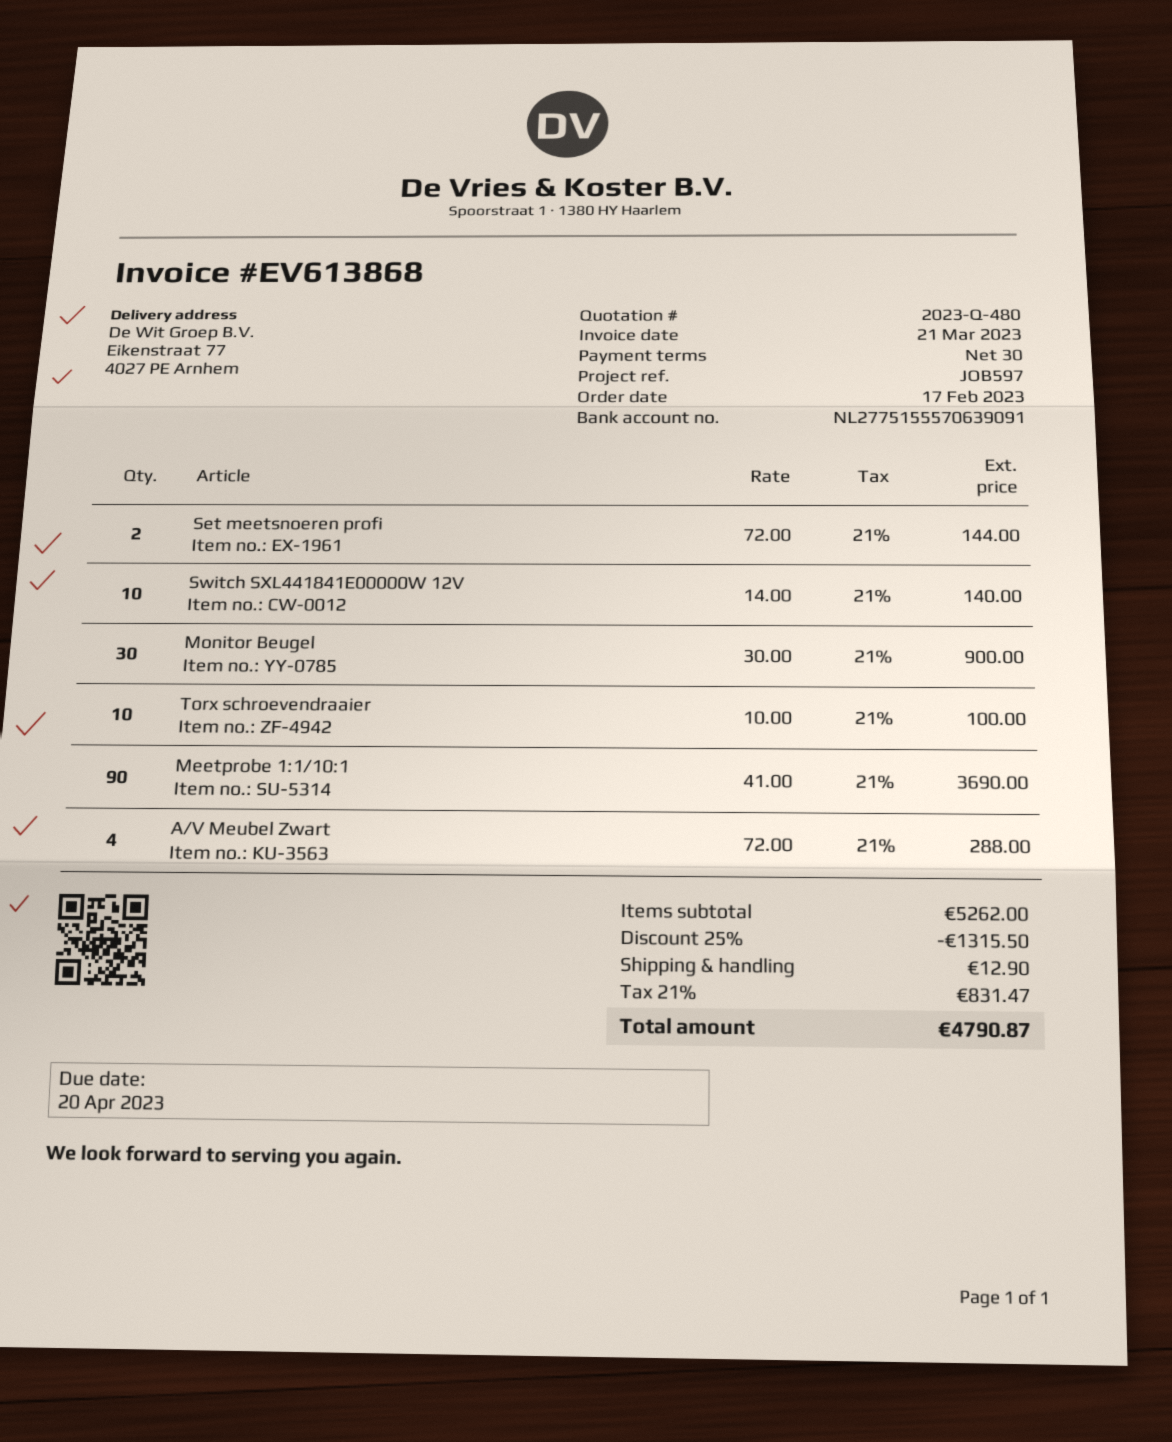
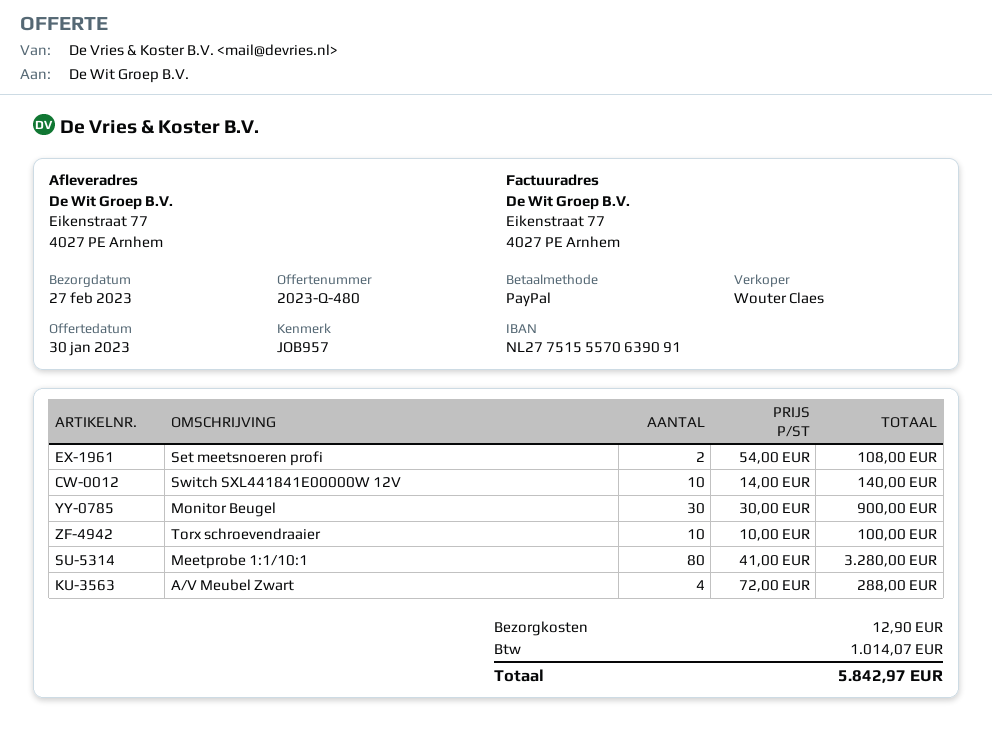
reference: JOB597 -> JOB957
Set meetsnoeren profi: 2 x 72.00 = 144.00 -> 2 x 54.00 = 108.00
Meetprobe 1:1/10:1: 90 x 41.00 = 3690.00 -> 80 x 41.00 = 3280.00
discount: 25% = 1315.50 -> none
tax: 831.47 -> 1014.07
total: 4790.87 -> 5842.97

